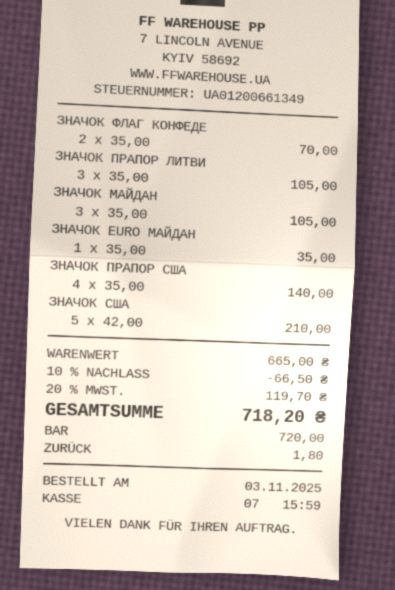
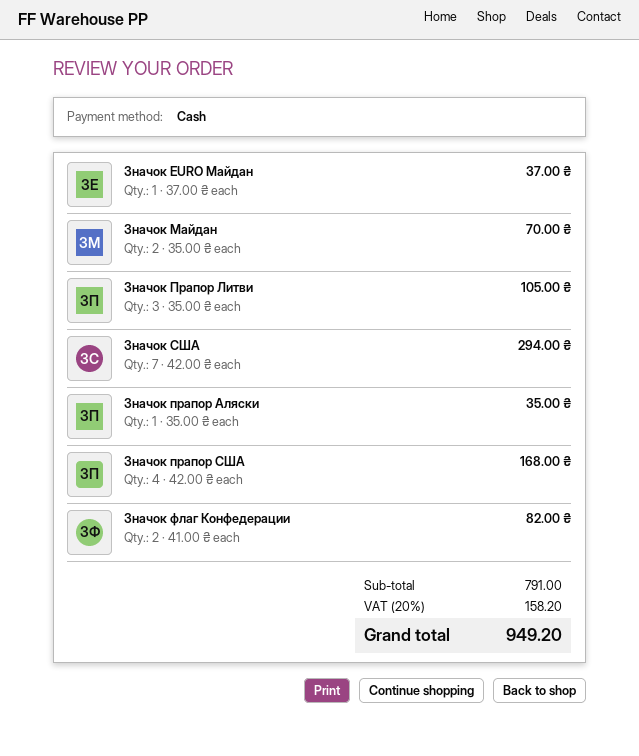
ЗНАЧОК ФЛАГ КОНФЕДЕ: 2 x 35.00 = 70.00 -> 2 x 41.00 = 82.00
ЗНАЧОК МАЙДАН: 3 x 35.00 = 105.00 -> 2 x 35.00 = 70.00
ЗНАЧОК EURO МАЙДАН: 1 x 35.00 = 35.00 -> 1 x 37.00 = 37.00
ЗНАЧОК ПРАПОР США: 4 x 35.00 = 140.00 -> 4 x 42.00 = 168.00
ЗНАЧОК США: 5 x 42.00 = 210.00 -> 7 x 42.00 = 294.00
Значок прапор Аляски: none -> 1 x 35.00 = 35.00
subtotal: 665.00 -> 791.00
discount: 10% = 66.50 -> none
tax: 20% = 119.70 -> 20% = 158.20
total: 718.20 -> 949.20

